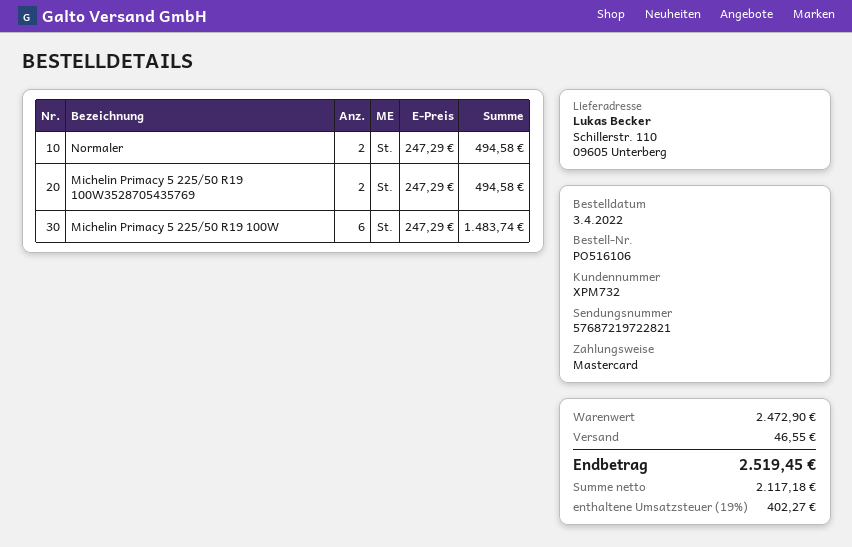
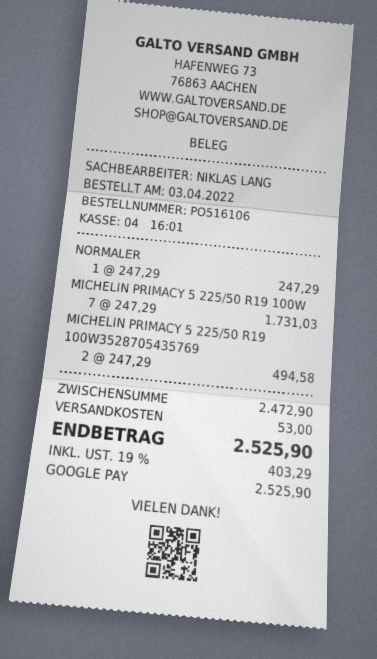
payment method: Mastercard -> Google Pay
Normaler: 2 x 247.29 = 494.58 -> 1 x 247.29 = 247.29
Michelin Primacy 5 225/50 R19 100W: 6 x 247.29 = 1483.74 -> 7 x 247.29 = 1731.03
shipping: 46.55 -> 53.00
tax: 19% = 402.27 -> 19% = 403.29
total: 2519.45 -> 2525.90

